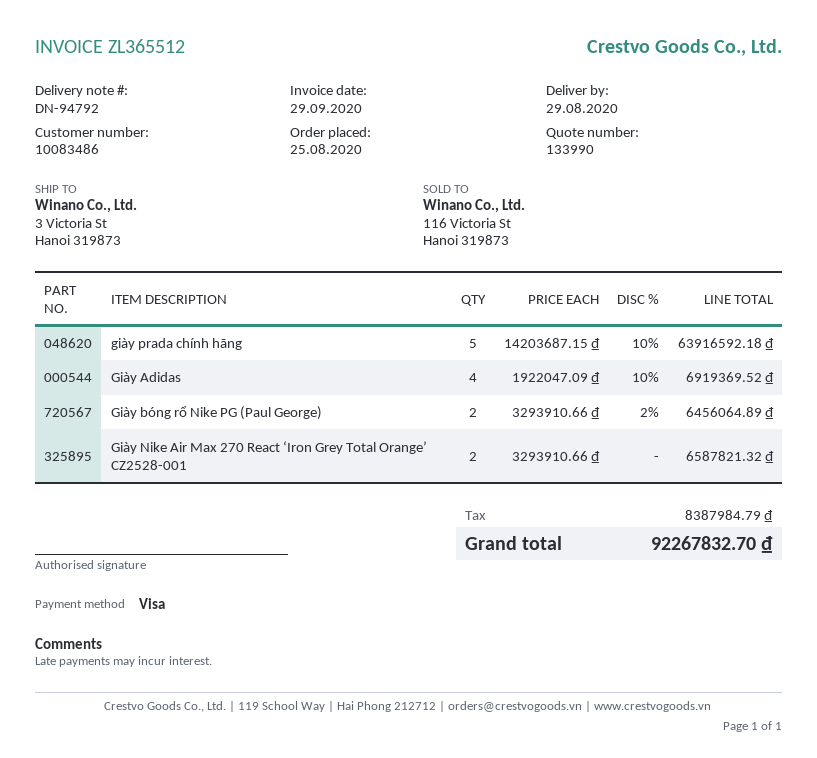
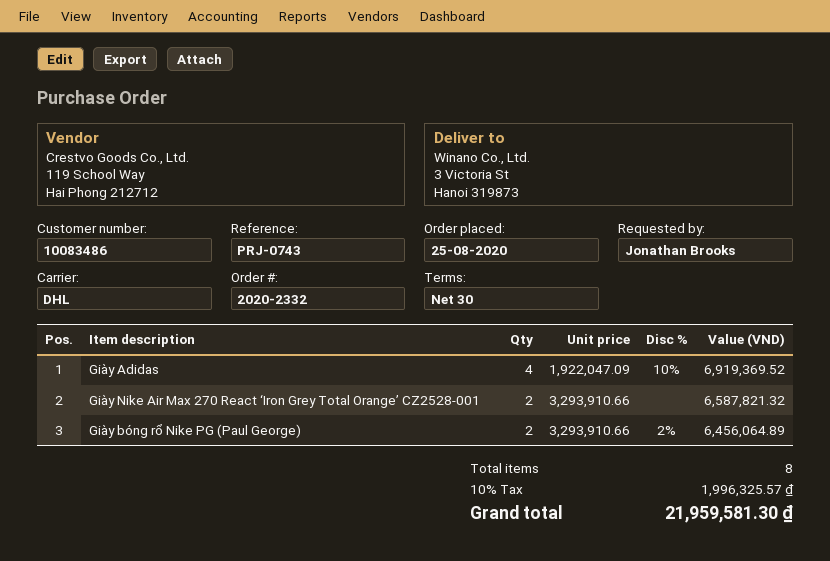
giày prada chính hãng: 5 x 14203687.15 - 10% = 63916592.18 -> none
tax: 8387984.79 -> 1996325.57
total: 92267832.70 -> 21959581.30

